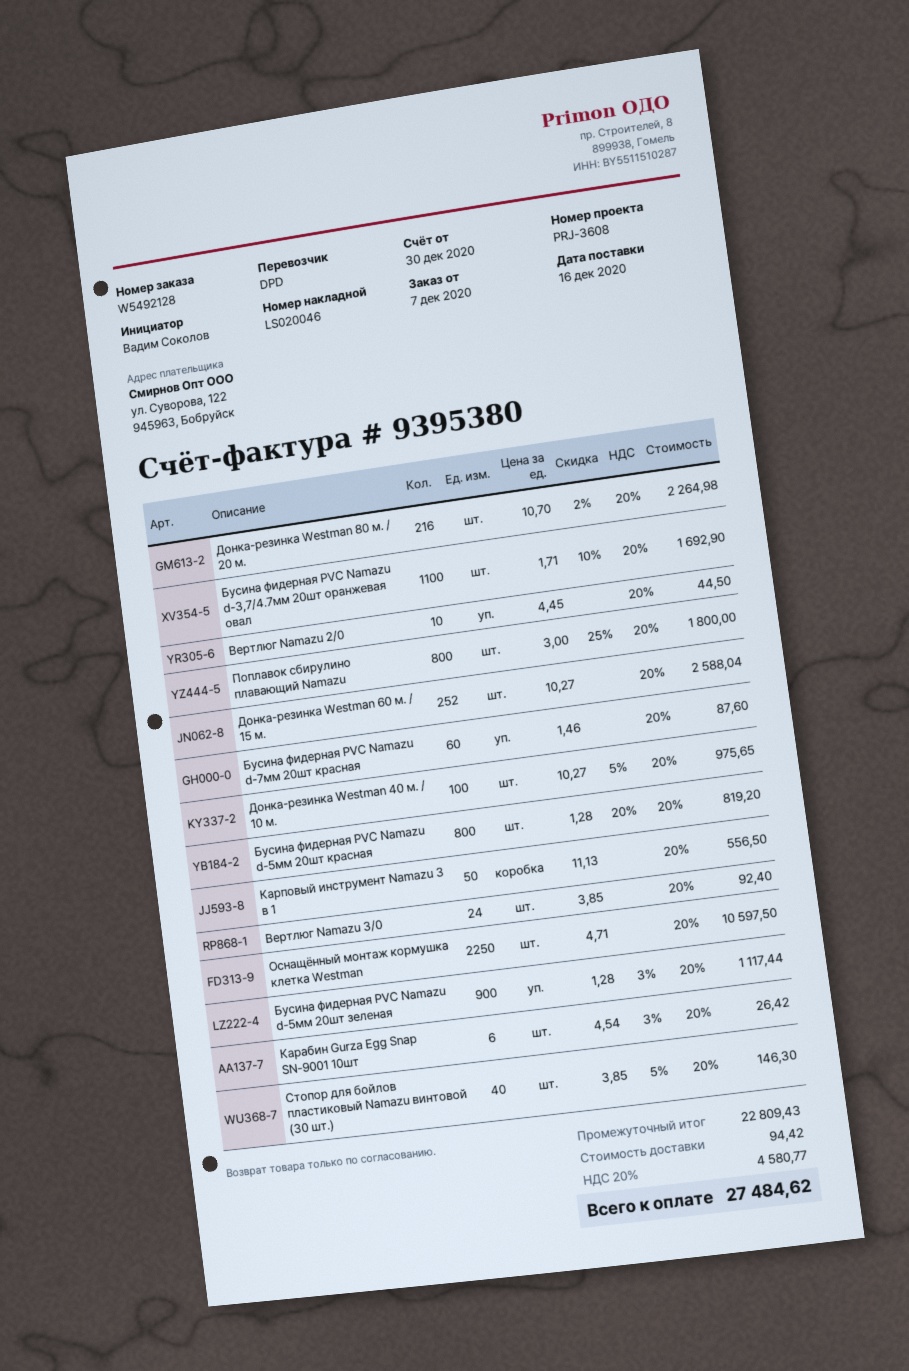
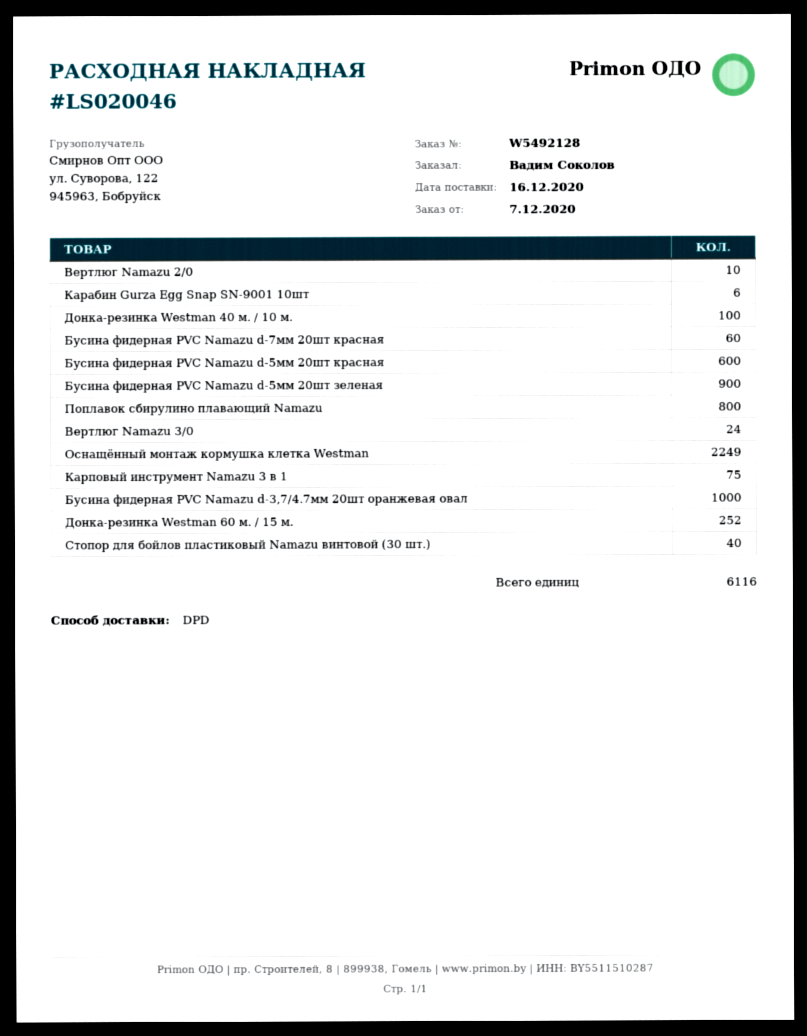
Донка-резинка Westman 80 м. / 20 м.: 216 -> none
Бусина фидерная PVC Namazu d-3,7/4.7мм 20шт оранжевая овал: 1100 -> 1000
Бусина фидерная PVC Namazu d-5мм 20шт красная: 800 -> 600
Карповый инструмент Namazu 3 в 1: 50 -> 75
Оснащённый монтаж кормушка клетка Westman: 2250 -> 2249

